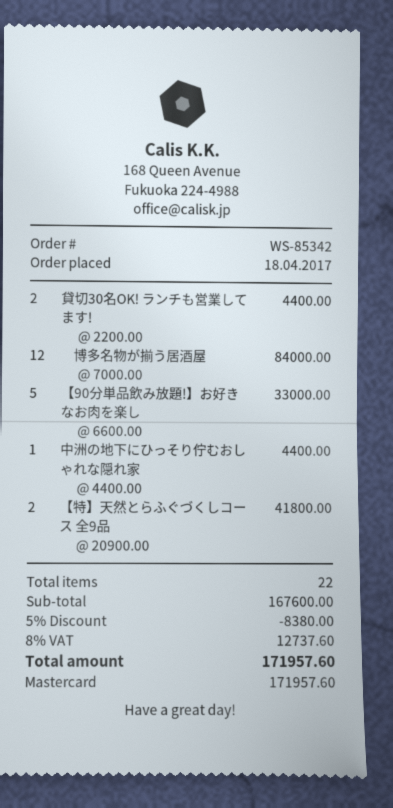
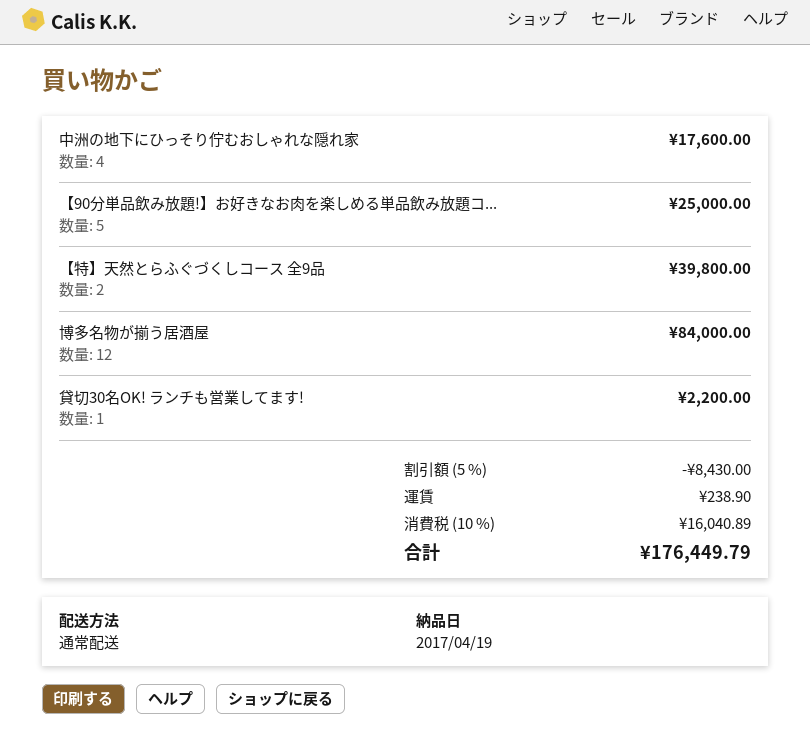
貸切30名OK! ランチも営業してます!: 2 for 4400.00 -> 1 for 2200.00
【90分単品飲み放題!】お好きなお肉を楽し: 5 for 33000.00 -> 5 for 25000.00
中洲の地下にひっそり佇むおしゃれな隠れ家: 1 for 4400.00 -> 4 for 17600.00
【特】天然とらふぐづくしコース 全9品: 2 for 41800.00 -> 2 for 39800.00
discount: 5% = 8380.00 -> 5% = 8430.00
shipping: none -> 238.90
tax: 8% = 12737.60 -> 10% = 16040.89
total: 171957.60 -> 176449.79

